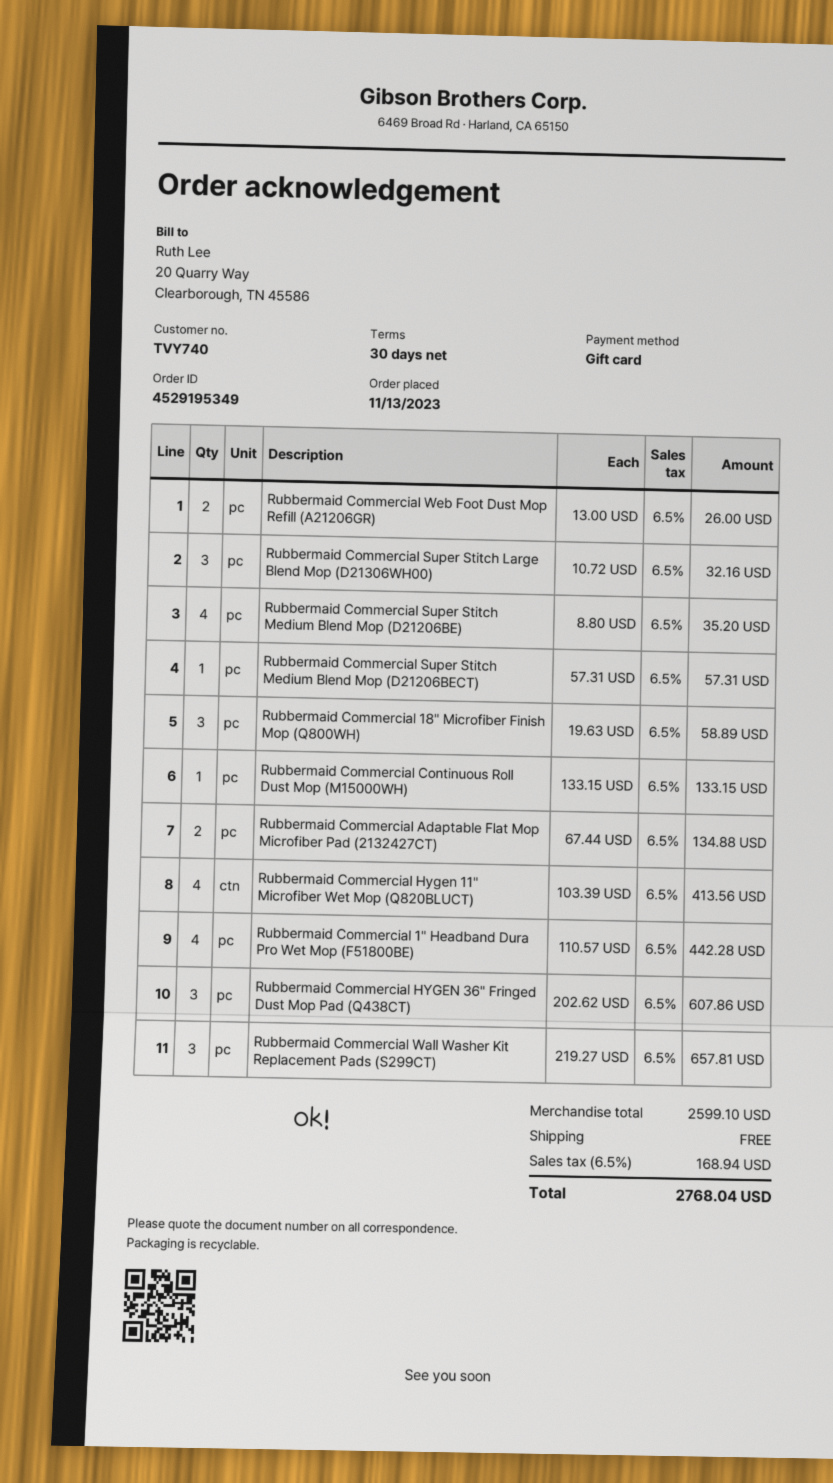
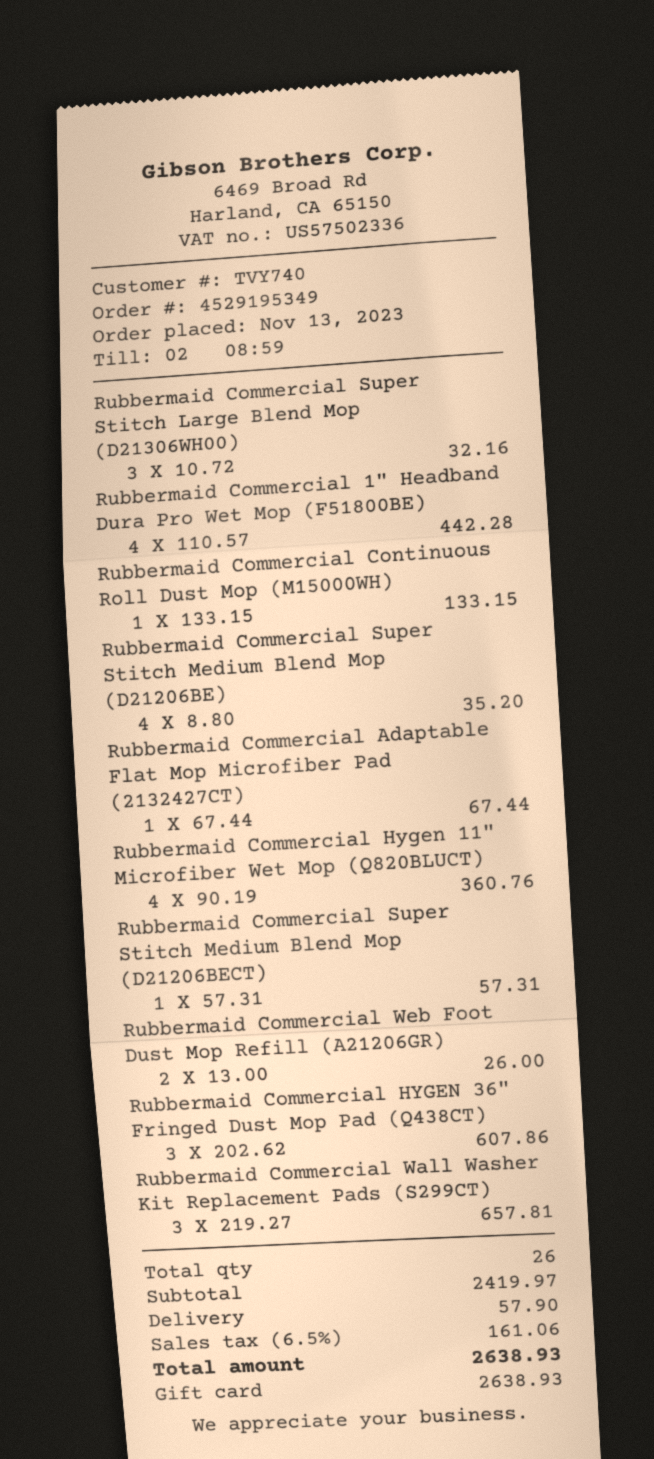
Rubbermaid Commercial 18" Microfiber Finish Mop (Q800WH): 3 x 19.63 = 58.89 -> none
Rubbermaid Commercial Adaptable Flat Mop Microfiber Pad (2132427CT): 2 x 67.44 = 134.88 -> 1 x 67.44 = 67.44
Rubbermaid Commercial Hygen 11" Microfiber Wet Mop (Q820BLUCT): 4 x 103.39 = 413.56 -> 4 x 90.19 = 360.76
subtotal: 2599.10 -> 2419.97
shipping: 0.00 -> 57.90
tax: 6.5% = 168.94 -> 6.5% = 161.06
total: 2768.04 -> 2638.93

